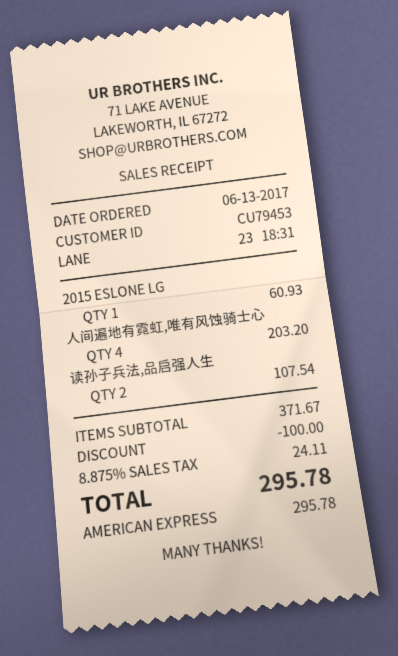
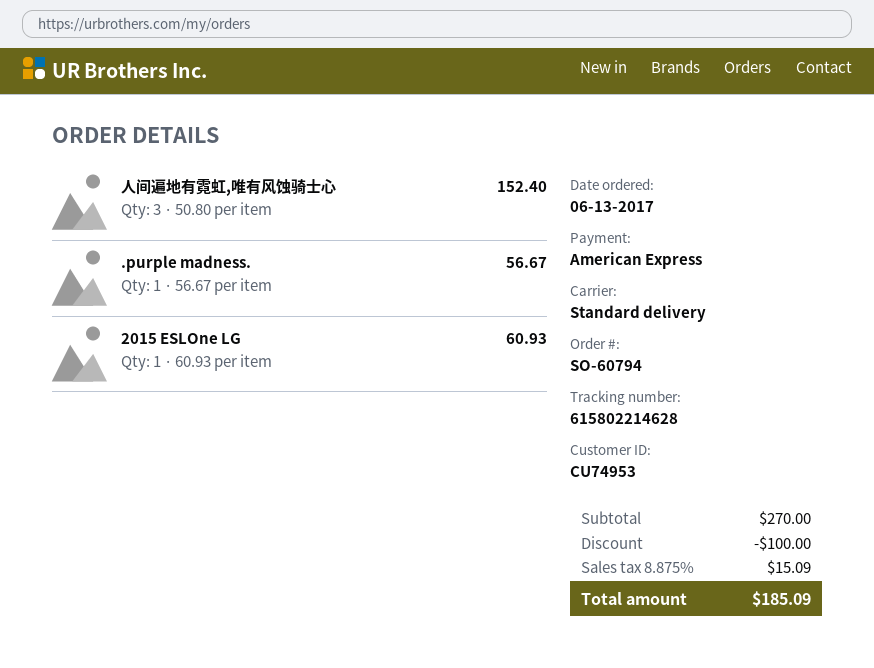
customer number: CU79453 -> CU74953
人间遍地有霓虹,唯有风蚀骑士心: 4 for 203.20 -> 3 for 152.40
读孙子兵法,品启强人生: 2 for 107.54 -> none
.purple madness.: none -> 1 for 56.67
subtotal: 371.67 -> 270.00
tax: 8.875% = 24.11 -> 8.875% = 15.09
total: 295.78 -> 185.09

